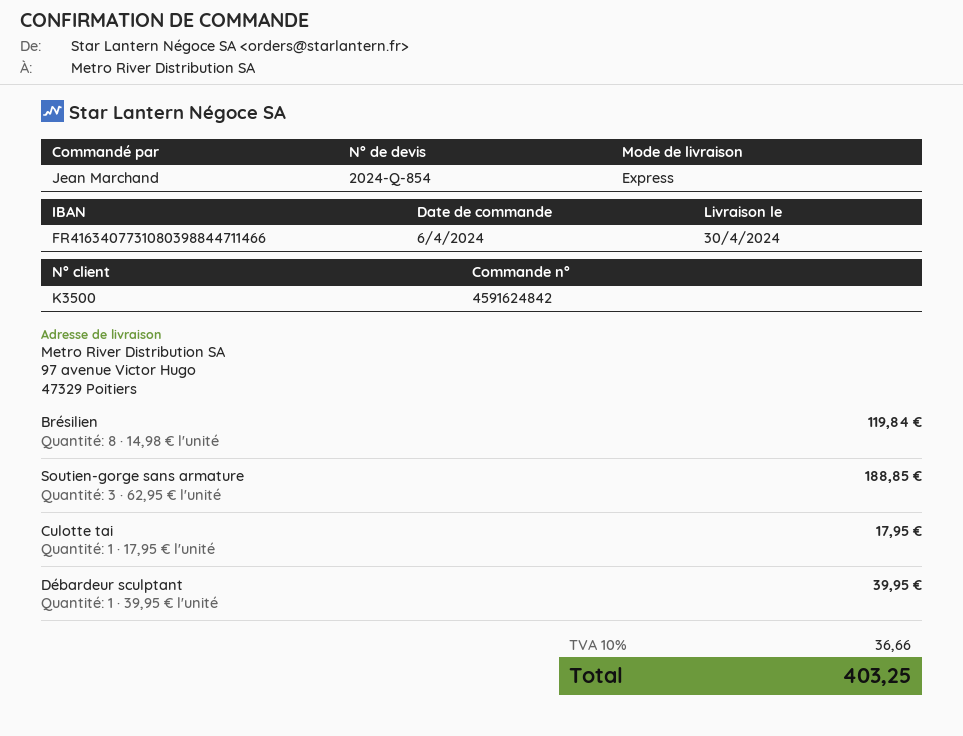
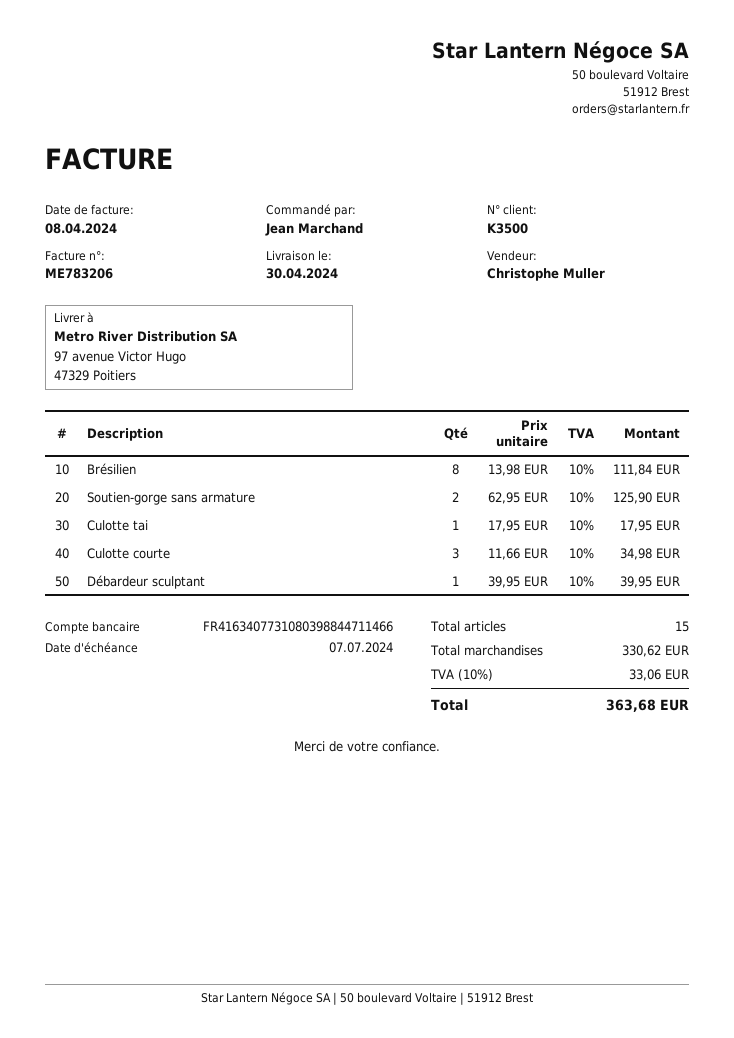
Brésilien: 8 x 14.98 = 119.84 -> 8 x 13.98 = 111.84
Soutien-gorge sans armature: 3 x 62.95 = 188.85 -> 2 x 62.95 = 125.90
Culotte courte: none -> 3 x 11.66 = 34.98
tax: 10% = 36.66 -> 10% = 33.06
total: 403.25 -> 363.68

